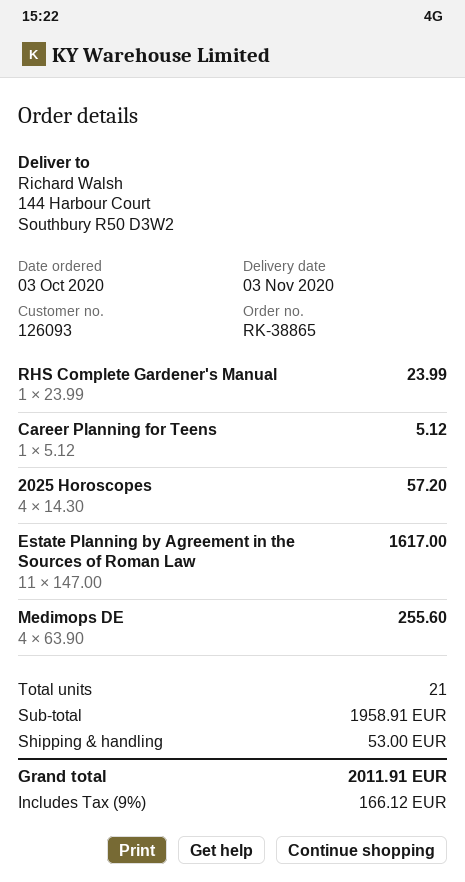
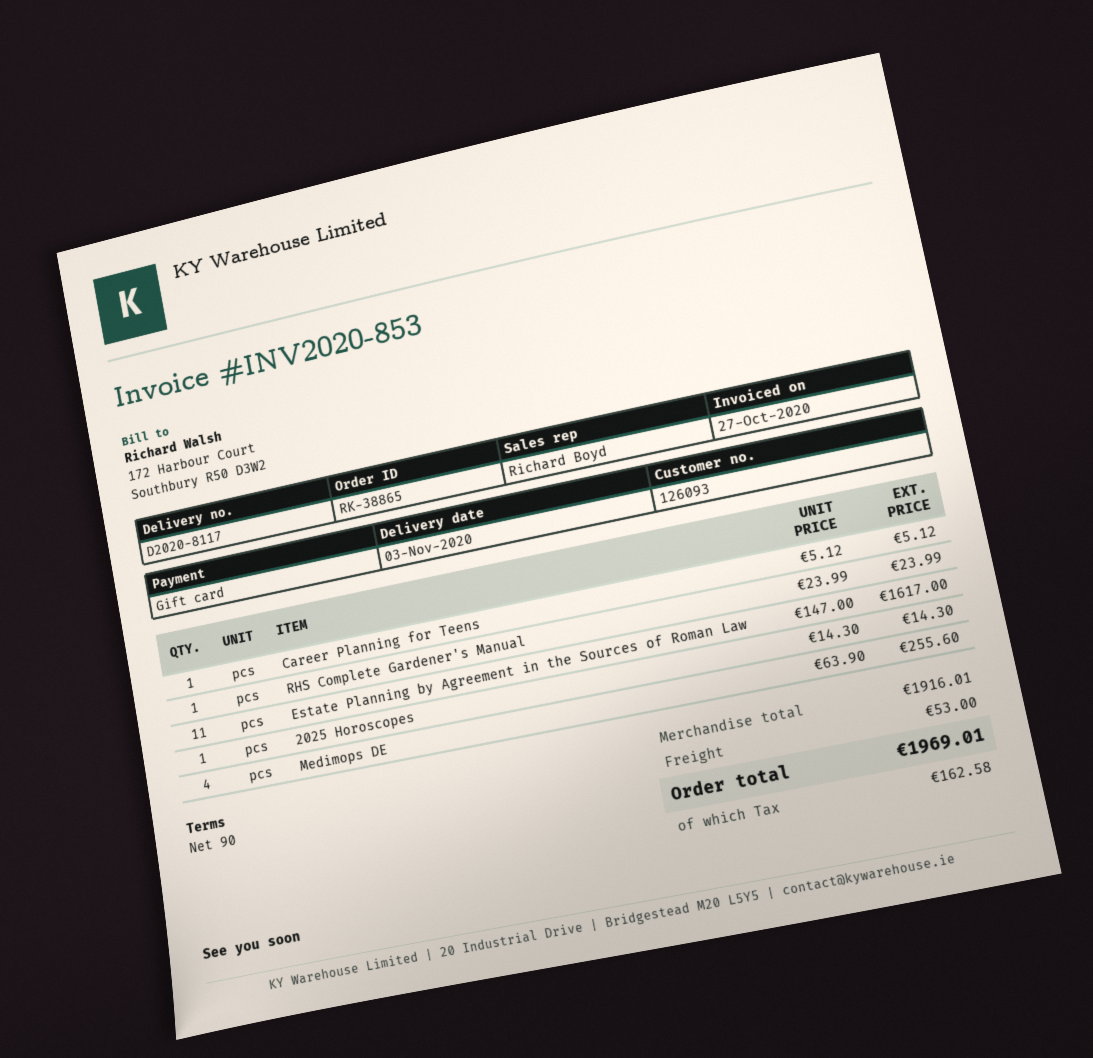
2025 Horoscopes: 4 x 14.30 = 57.20 -> 1 x 14.30 = 14.30
subtotal: 1958.91 -> 1916.01
tax: 166.12 -> 162.58
total: 2011.91 -> 1969.01

